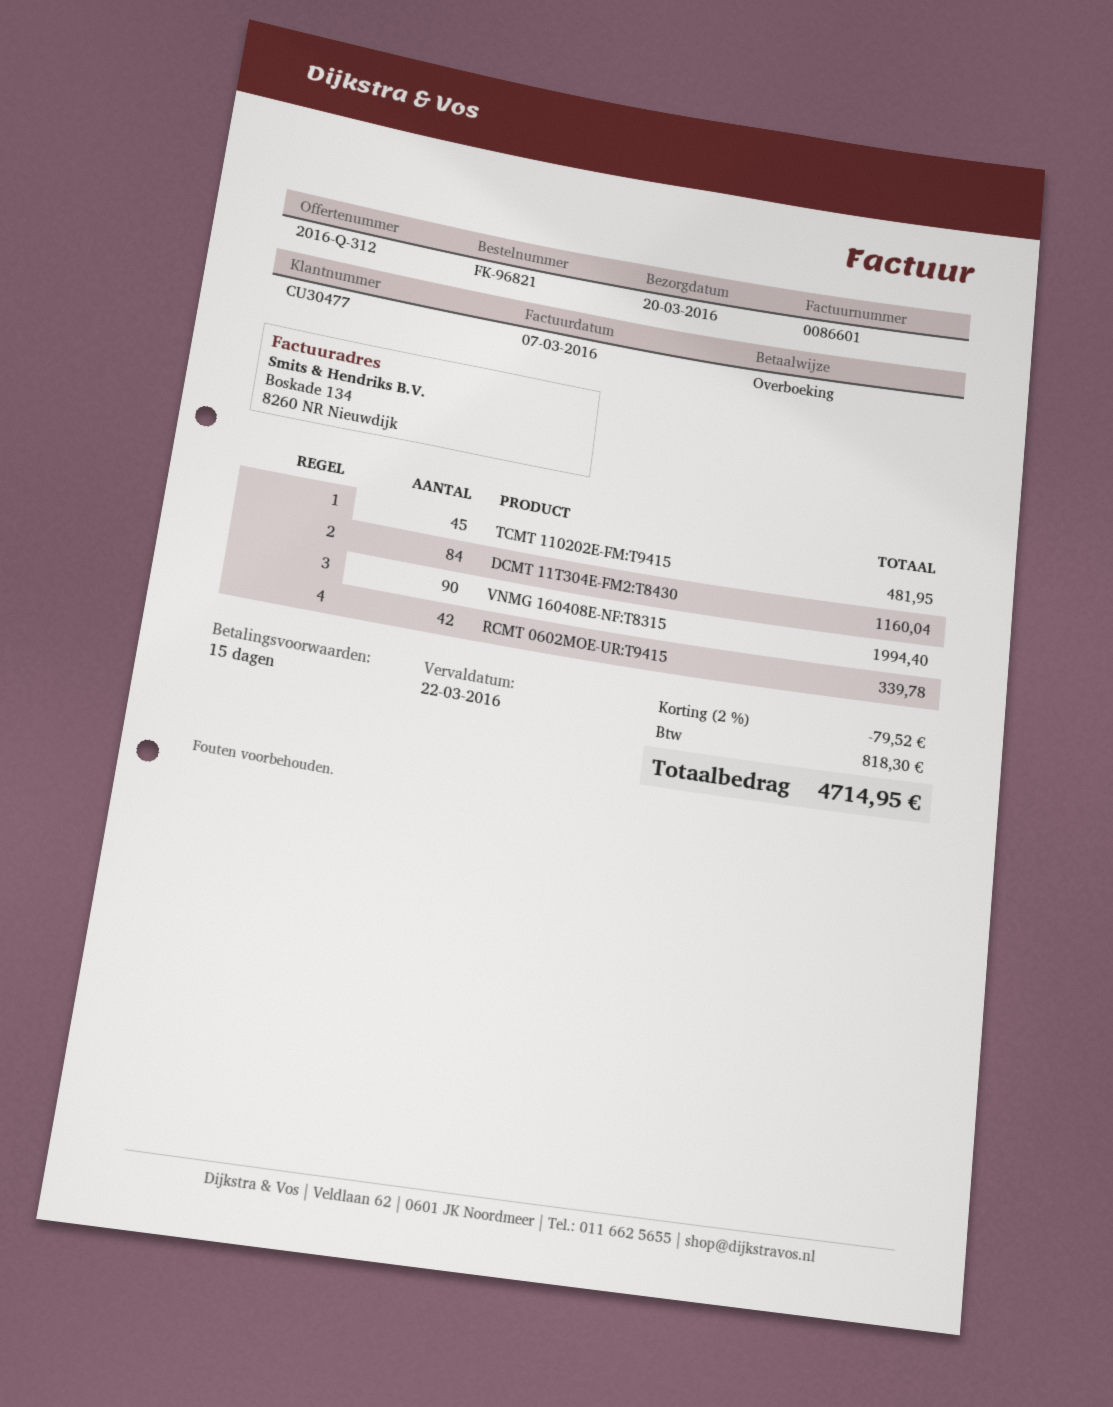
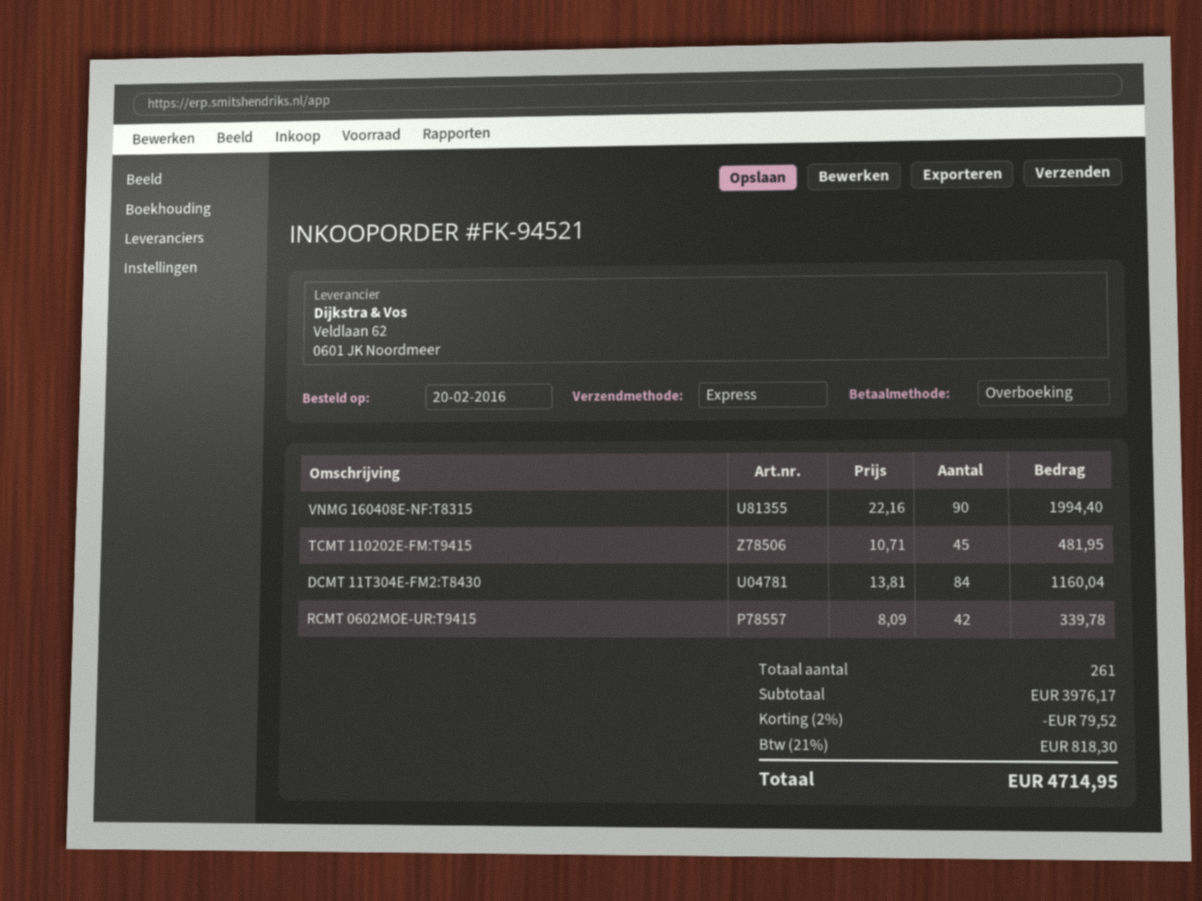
order number: FK-96821 -> FK-94521

